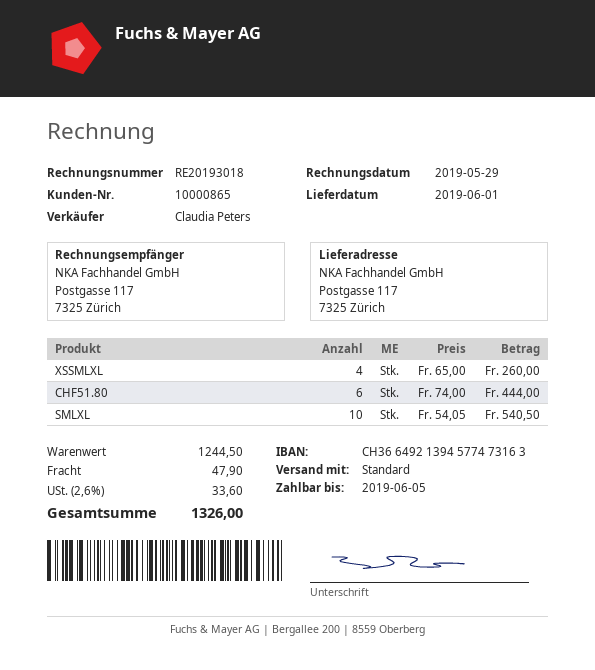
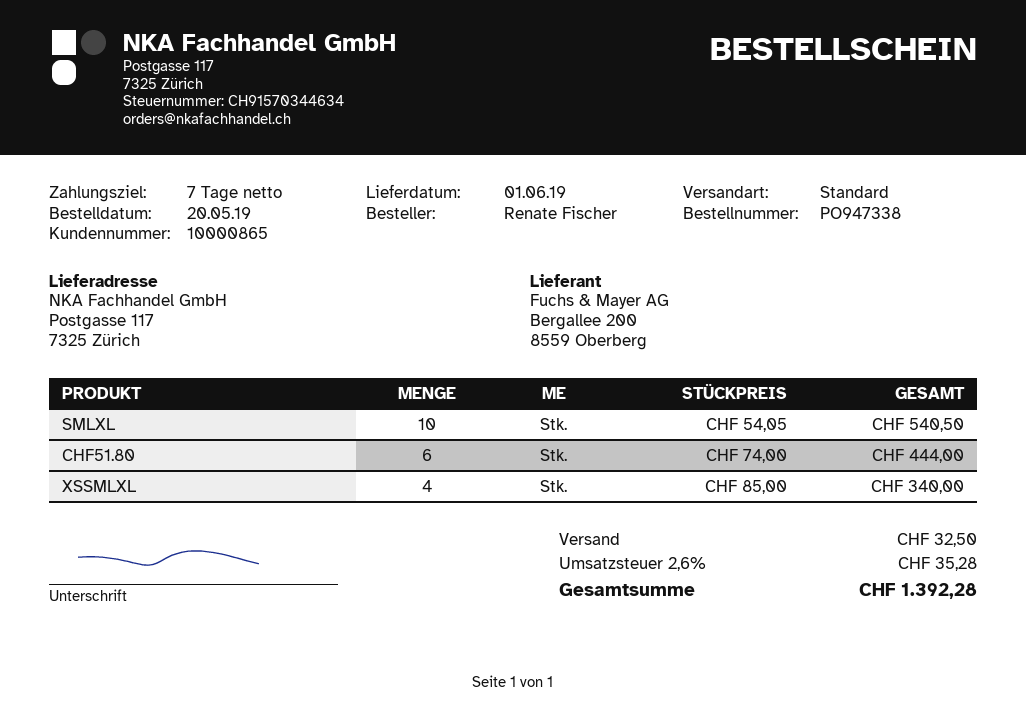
XSSMLXL: 4 x 65.00 = 260.00 -> 4 x 85.00 = 340.00
shipping: 47.90 -> 32.50
tax: 2.6% = 33.60 -> 2.6% = 35.28
total: 1326.00 -> 1392.28

